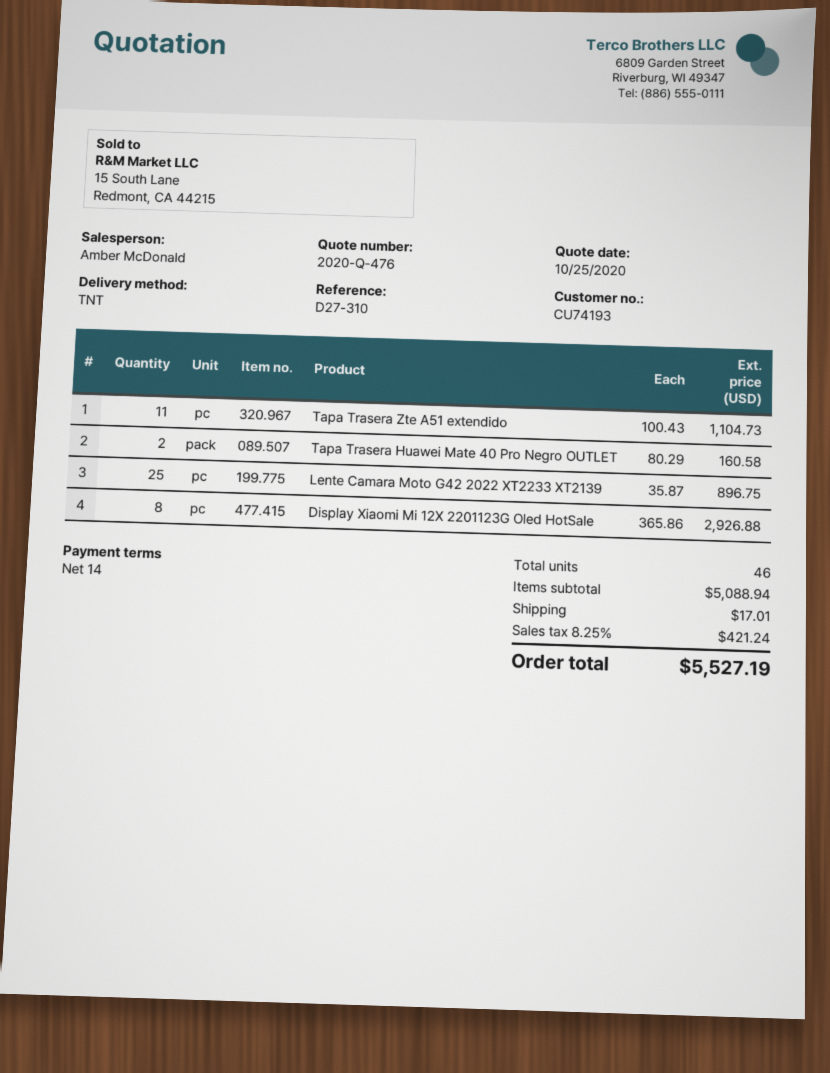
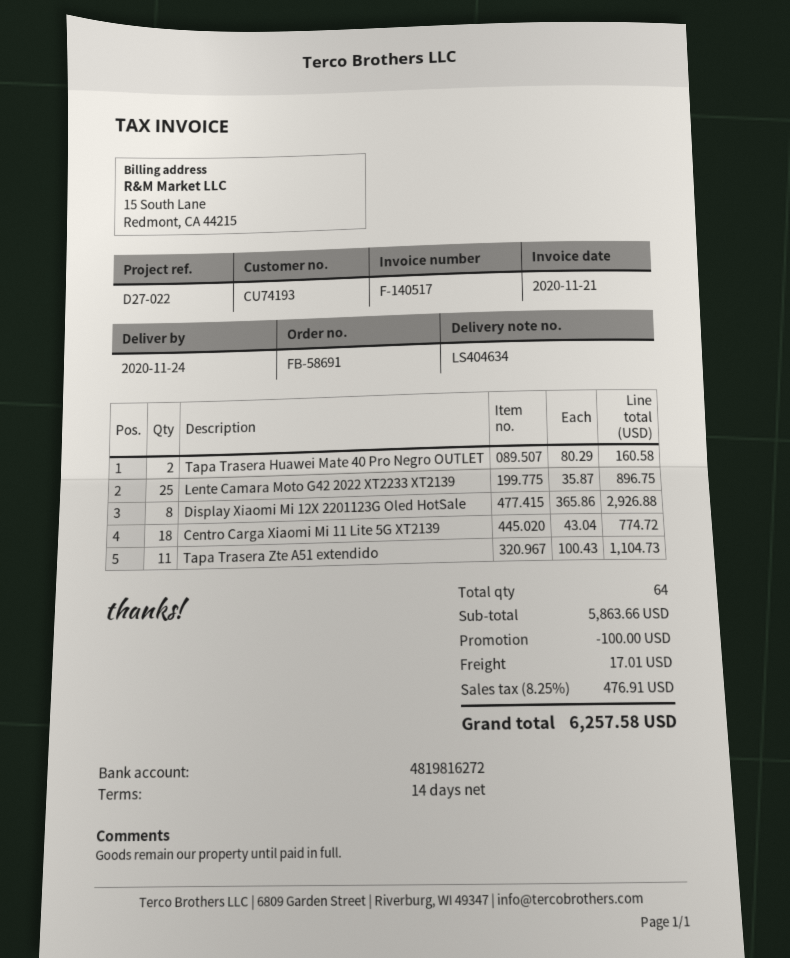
reference: D27-310 -> D27-022
Centro Carga Xiaomi Mi 11 Lite 5G XT2139: none -> 18 x 43.04 = 774.72
total quantity: 46 -> 64
subtotal: 5088.94 -> 5863.66
discount: none -> 100.00
tax: 8.25% = 421.24 -> 8.25% = 476.91
total: 5527.19 -> 6257.58

